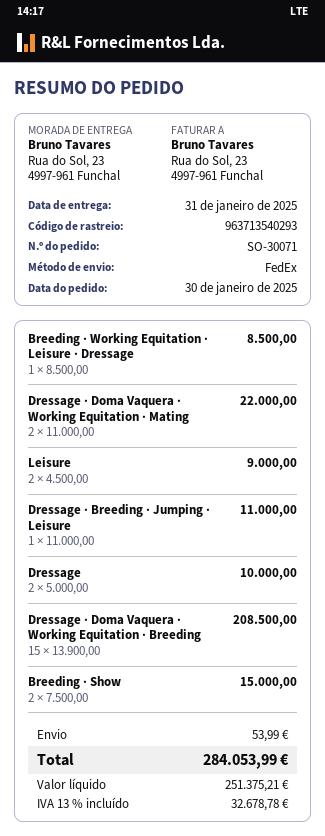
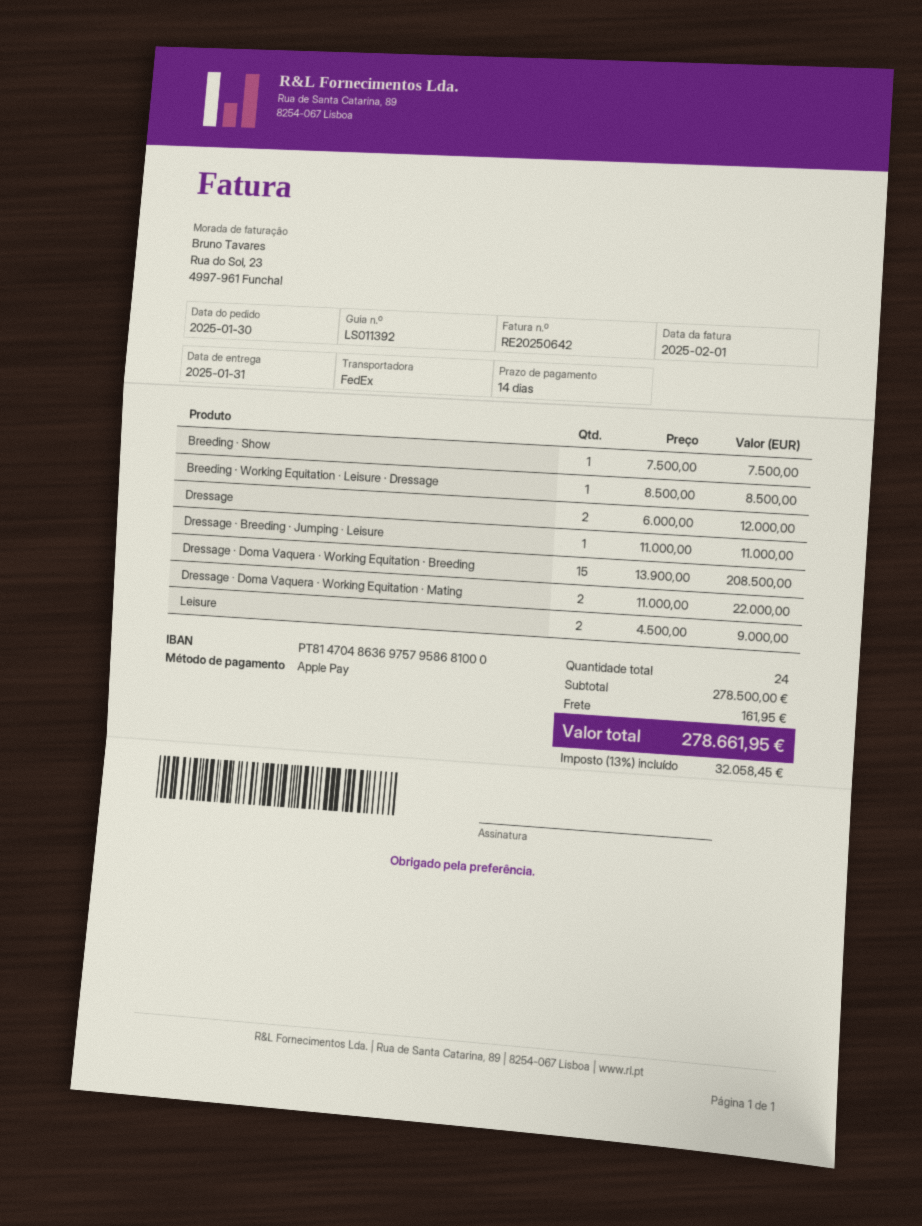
Dressage: 2 x 5000.00 = 10000.00 -> 2 x 6000.00 = 12000.00
Breeding · Show: 2 x 7500.00 = 15000.00 -> 1 x 7500.00 = 7500.00
shipping: 53.99 -> 161.95
tax: 13% = 32678.78 -> 13% = 32058.45
total: 284053.99 -> 278661.95

